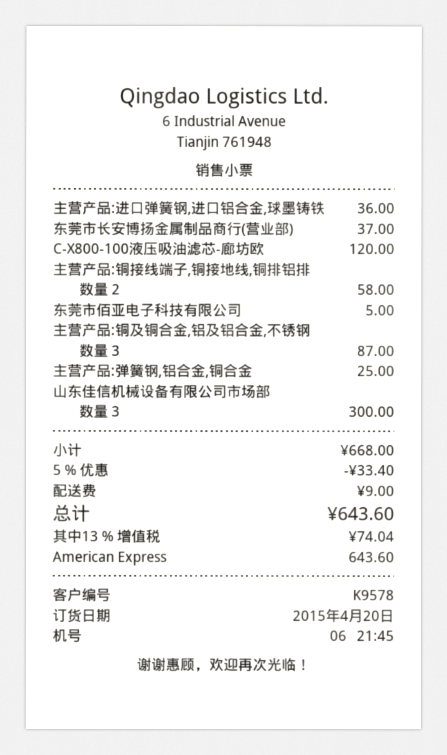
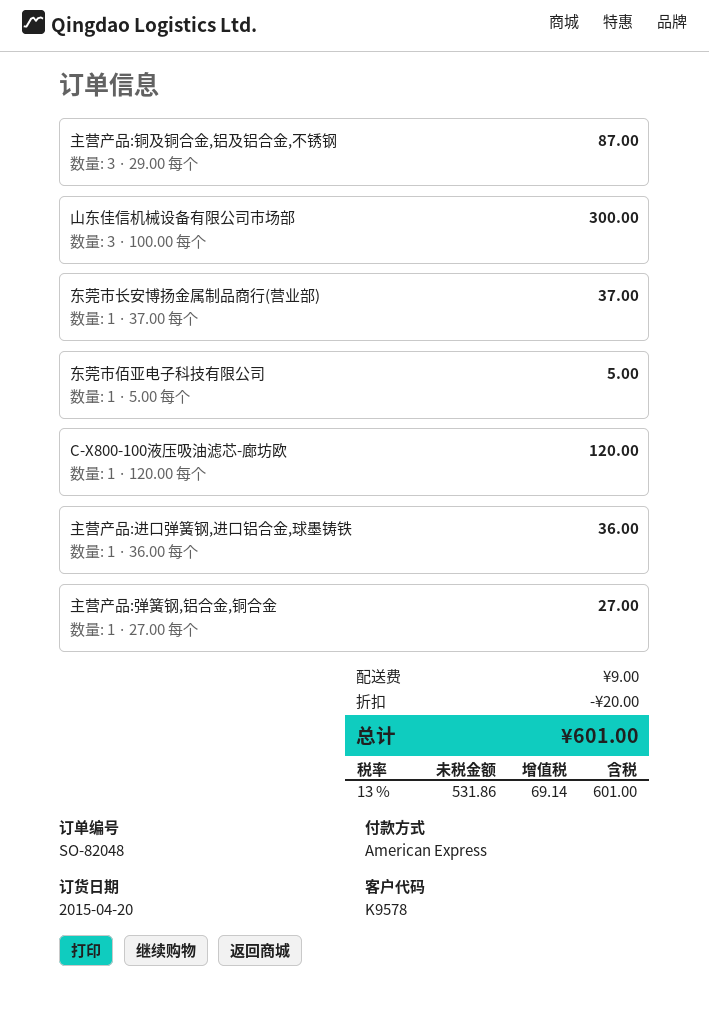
主营产品:铜接线端子,铜接地线,铜排铝排: 2 for 58.00 -> none
主营产品:弹簧钢,铝合金,铜合金: 1 for 25.00 -> 1 for 27.00
discount: 33.40 -> 20.00
tax: 13% = 74.04 -> 13% = 69.14
total: 643.60 -> 601.00

